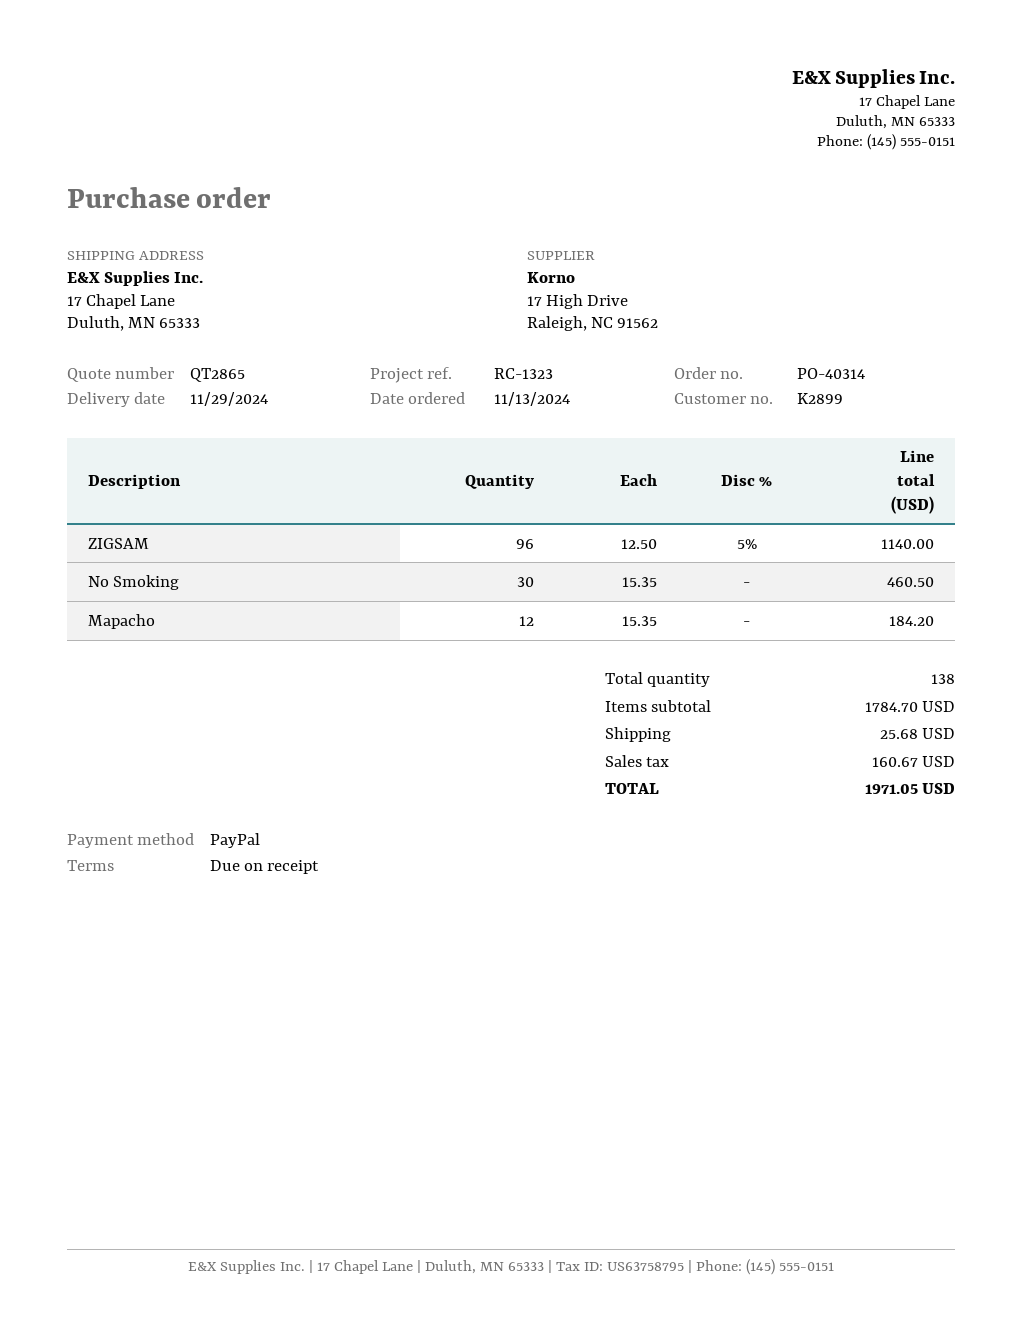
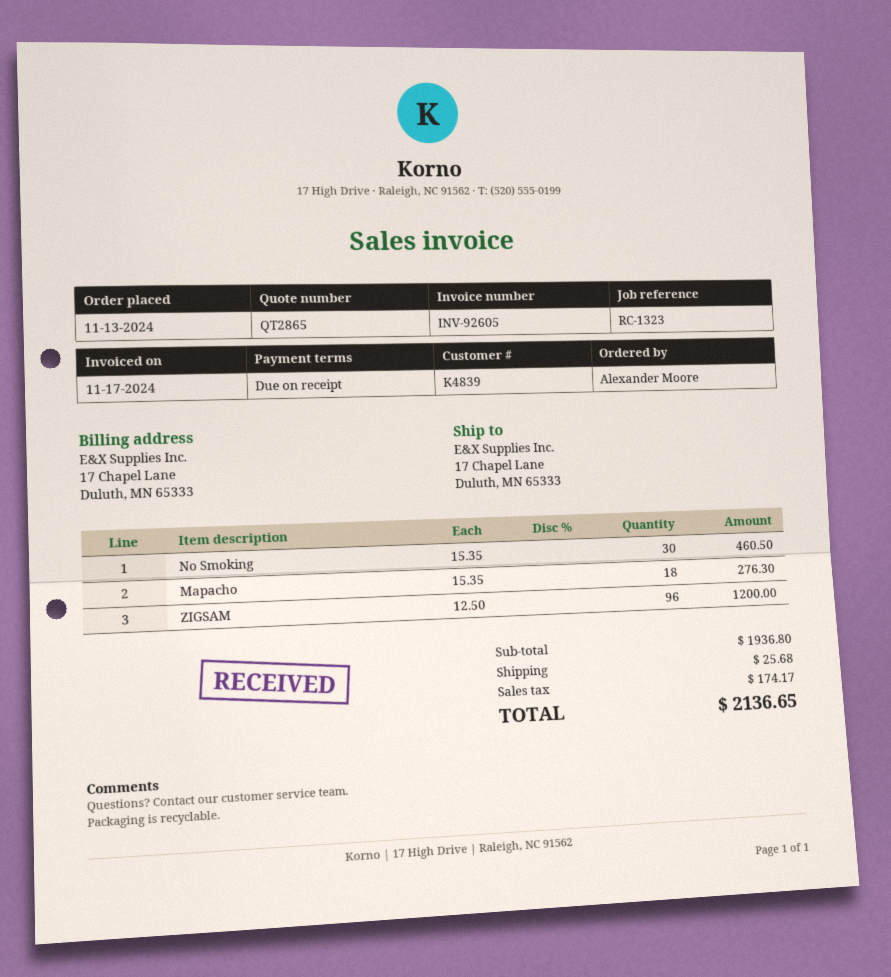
customer number: K2899 -> K4839
ZIGSAM: 96 x 12.50 - 5% = 1140.00 -> 96 x 12.50 = 1200.00
Mapacho: 12 x 15.35 = 184.20 -> 18 x 15.35 = 276.30
subtotal: 1784.70 -> 1936.80
tax: 160.67 -> 174.17
total: 1971.05 -> 2136.65

